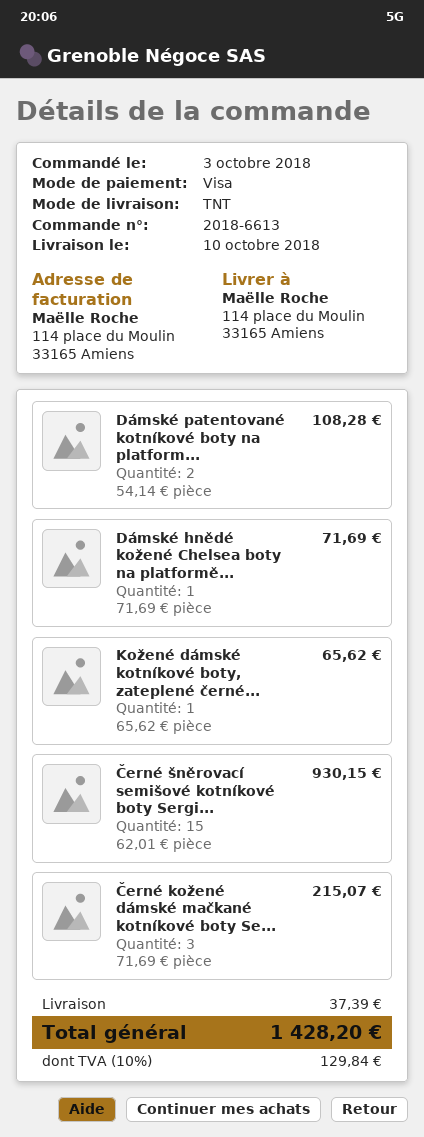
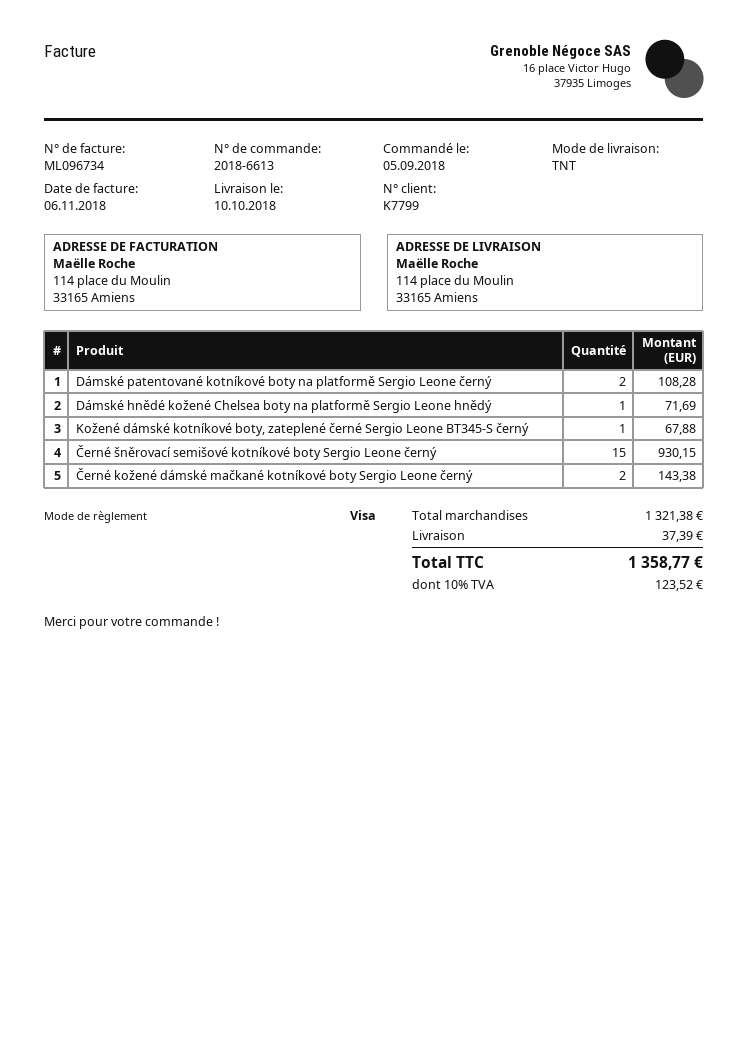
order date: 2018-10-03 -> 2018-09-05
Kožené dámské kotníkové boty, zateplené černé...: 1 for 65.62 -> 1 for 67.88
Černé kožené dámské mačkané kotníkové boty Se...: 3 for 215.07 -> 2 for 143.38
tax: 10% = 129.84 -> 10% = 123.52
total: 1428.20 -> 1358.77

